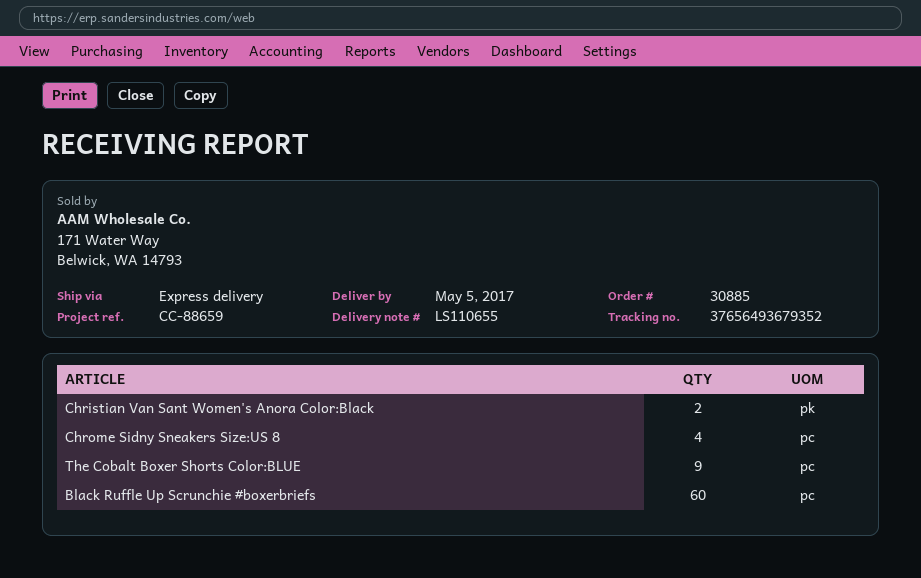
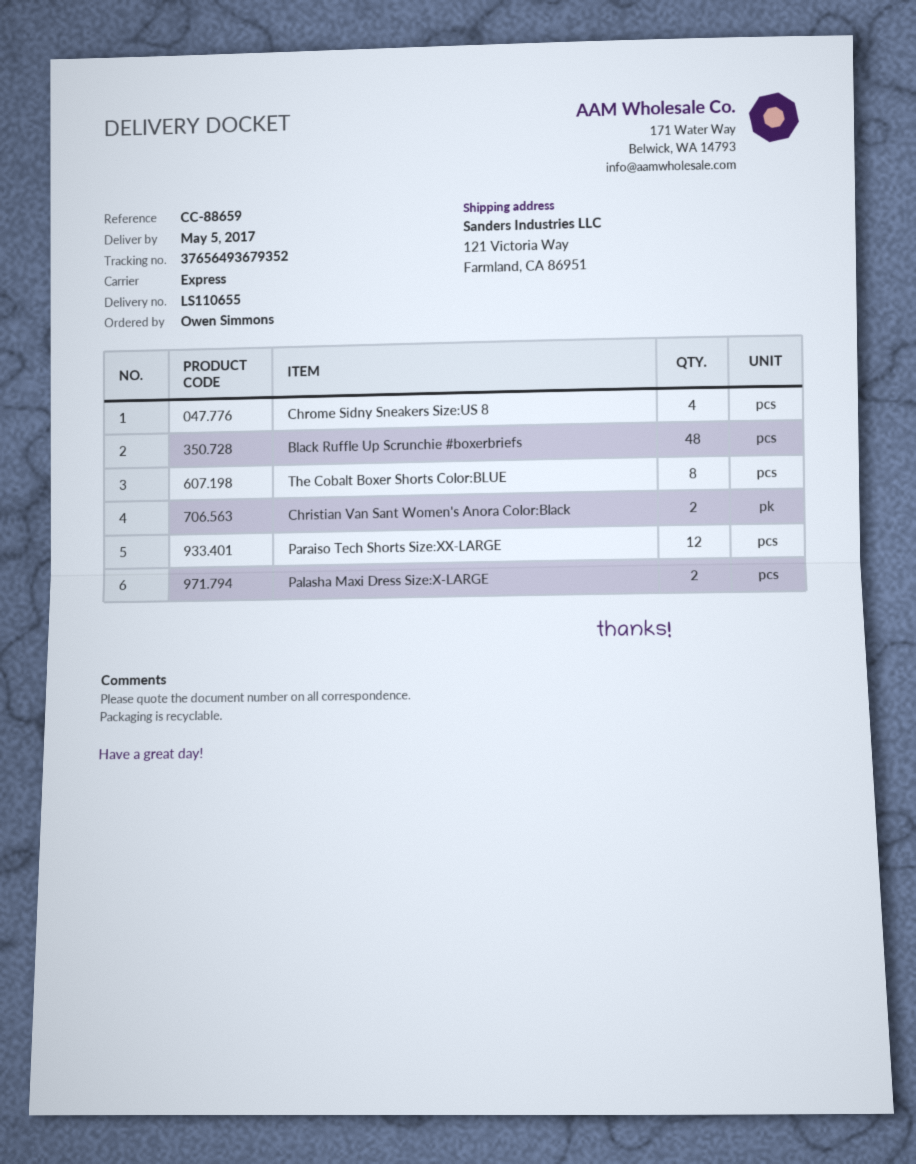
The Cobalt Boxer Shorts Color:BLUE: 9 -> 8
Black Ruffle Up Scrunchie #boxerbriefs: 60 -> 48
Paraiso Tech Shorts Size:XX-LARGE: none -> 12
Palasha Maxi Dress Size:X-LARGE: none -> 2

